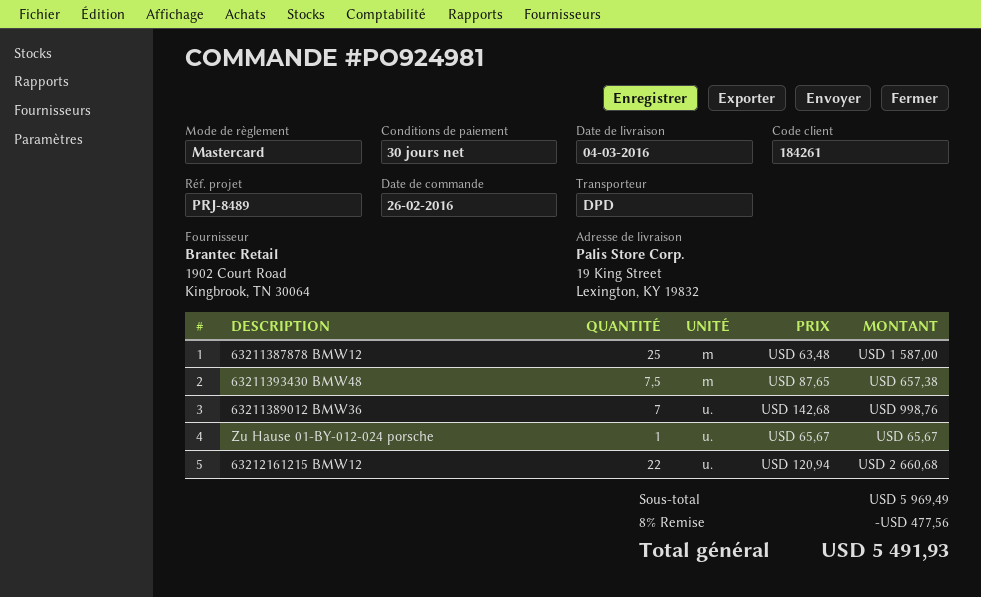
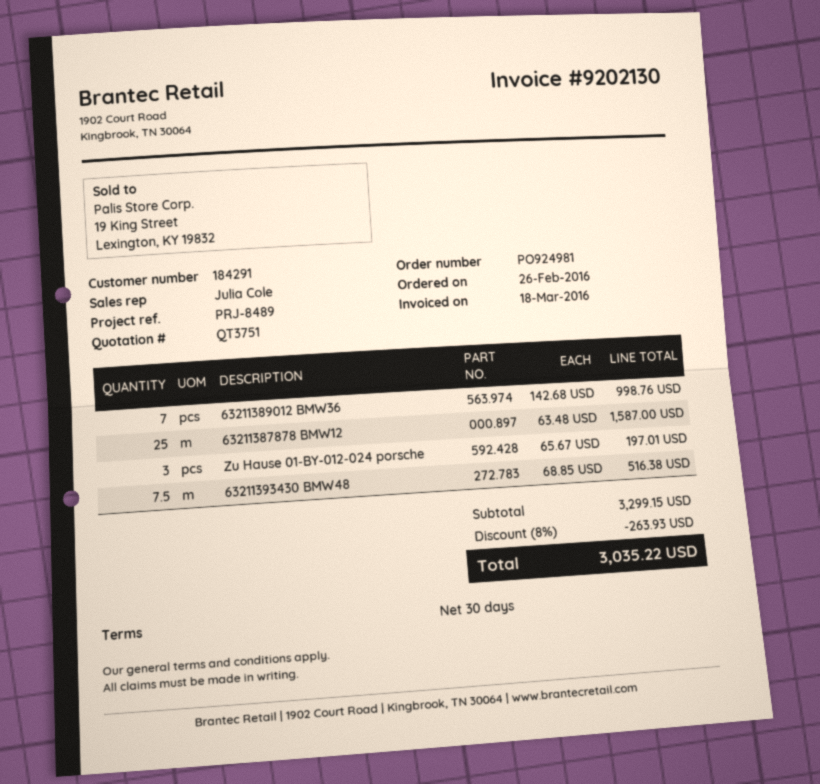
customer number: 184261 -> 184291
63211393430 BMW48: 7.5 x 87.65 = 657.38 -> 7.5 x 68.85 = 516.38
Zu Hause 01-BY-012-024 porsche: 1 x 65.67 = 65.67 -> 3 x 65.67 = 197.01
63212161215 BMW12: 22 x 120.94 = 2660.68 -> none
subtotal: 5969.49 -> 3299.15
discount: 8% = 477.56 -> 8% = 263.93
total: 5491.93 -> 3035.22

